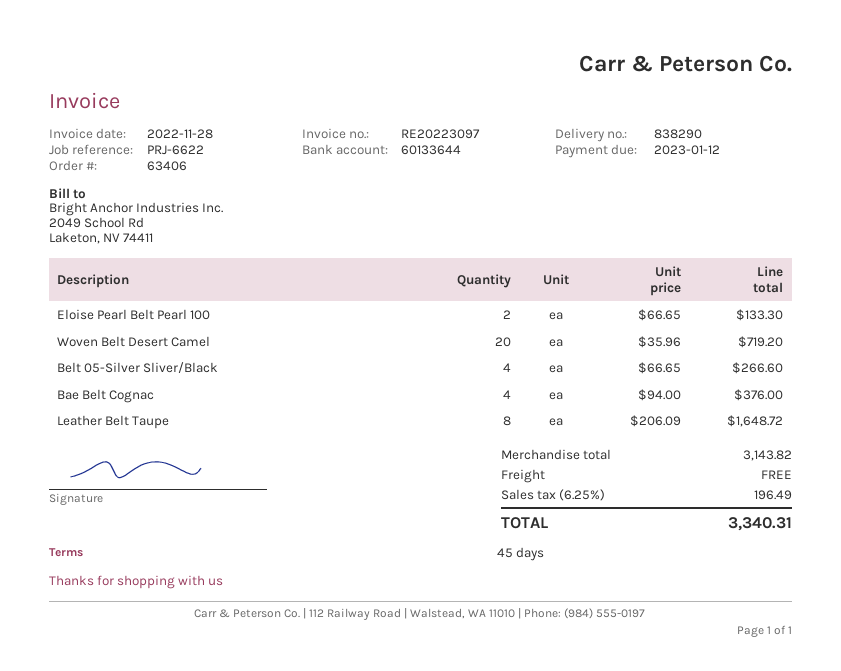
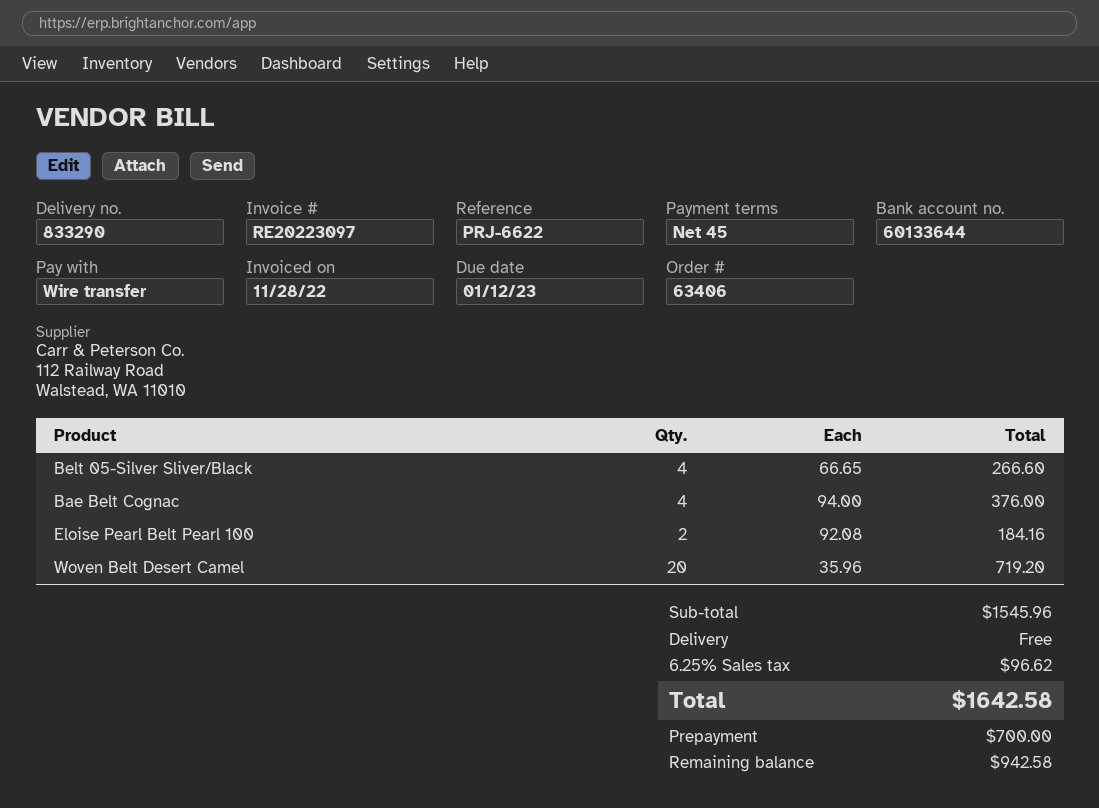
delivery note number: 838290 -> 833290
Eloise Pearl Belt Pearl 100: 2 x 66.65 = 133.30 -> 2 x 92.08 = 184.16
Leather Belt Taupe: 8 x 206.09 = 1648.72 -> none
subtotal: 3143.82 -> 1545.96
tax: 6.25% = 196.49 -> 6.25% = 96.62
total: 3340.31 -> 1642.58

